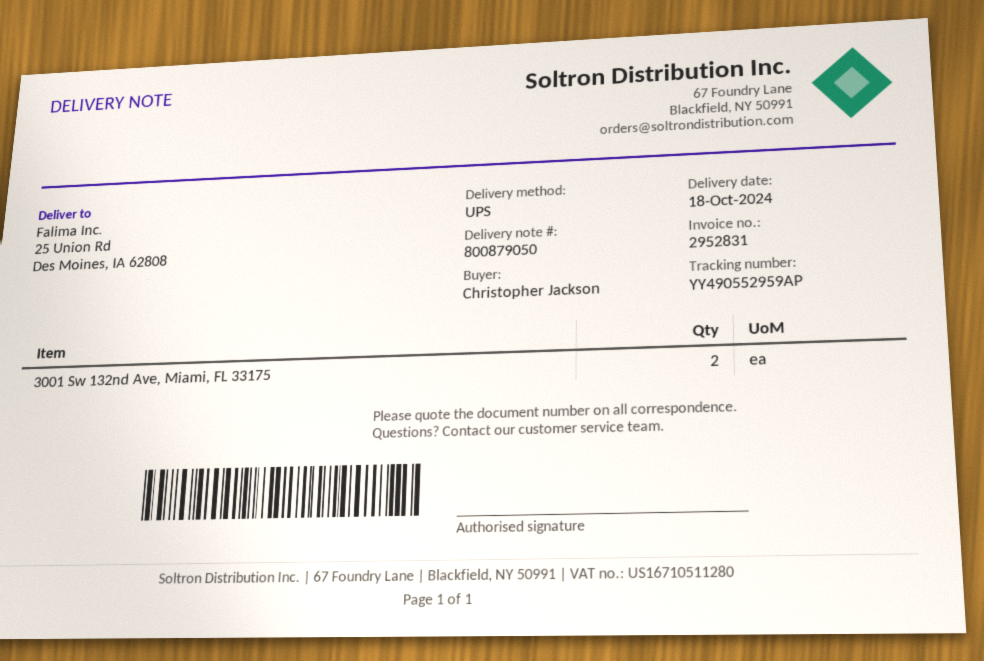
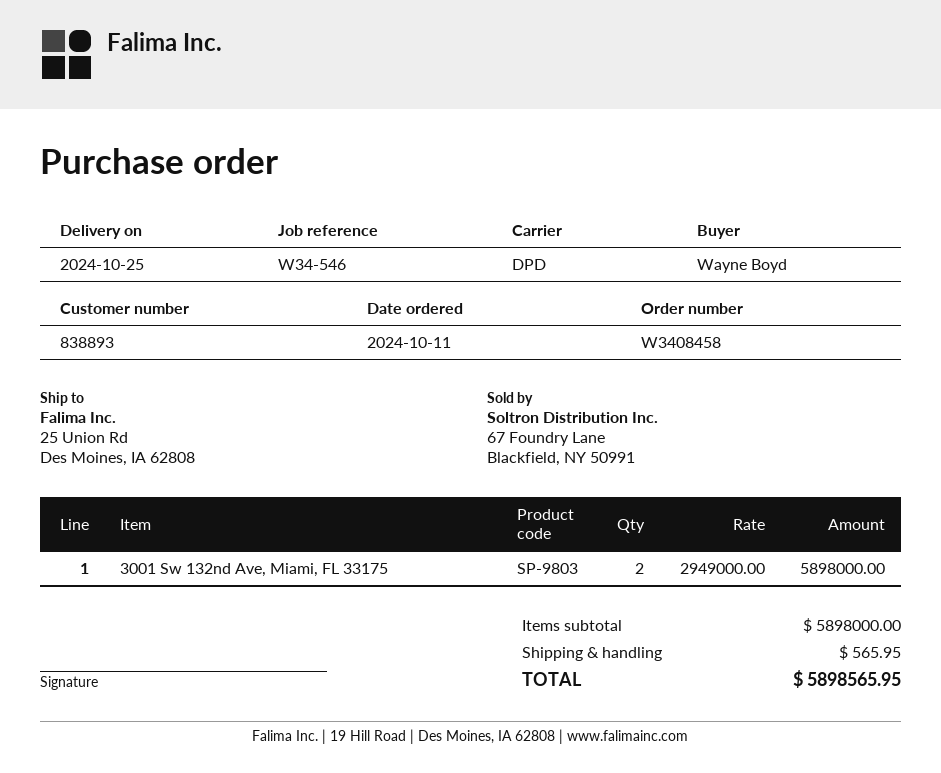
delivery date: 2024-10-18 -> 2024-10-25
ordered by: Christopher Jackson -> Wayne Boyd
shipping method: UPS -> DPD

